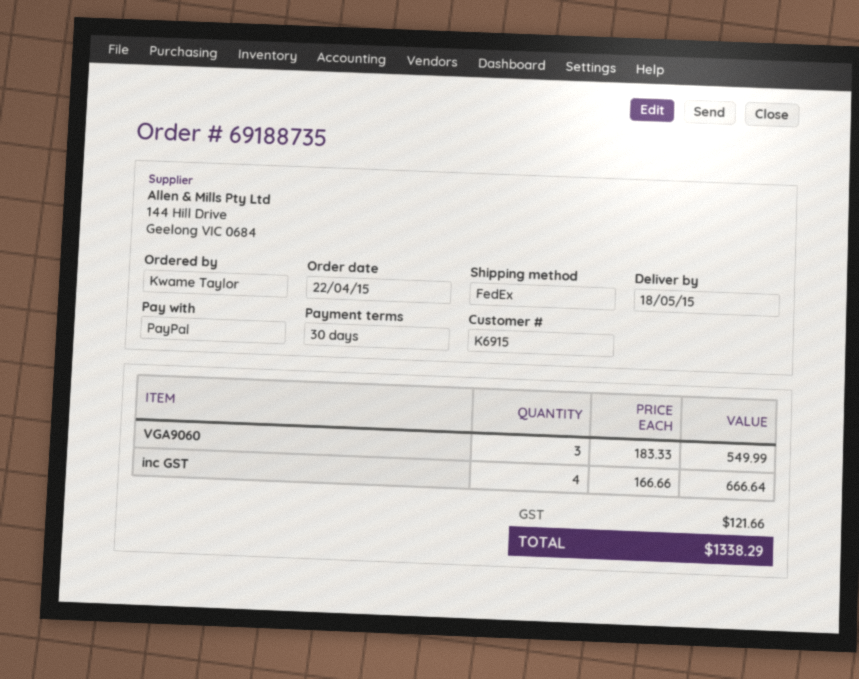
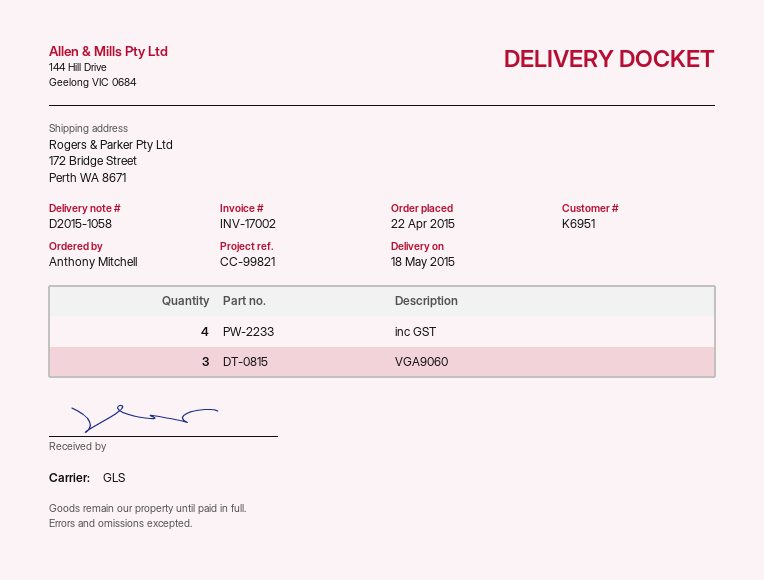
customer number: K6915 -> K6951
ordered by: Kwame Taylor -> Anthony Mitchell
shipping method: FedEx -> GLS

